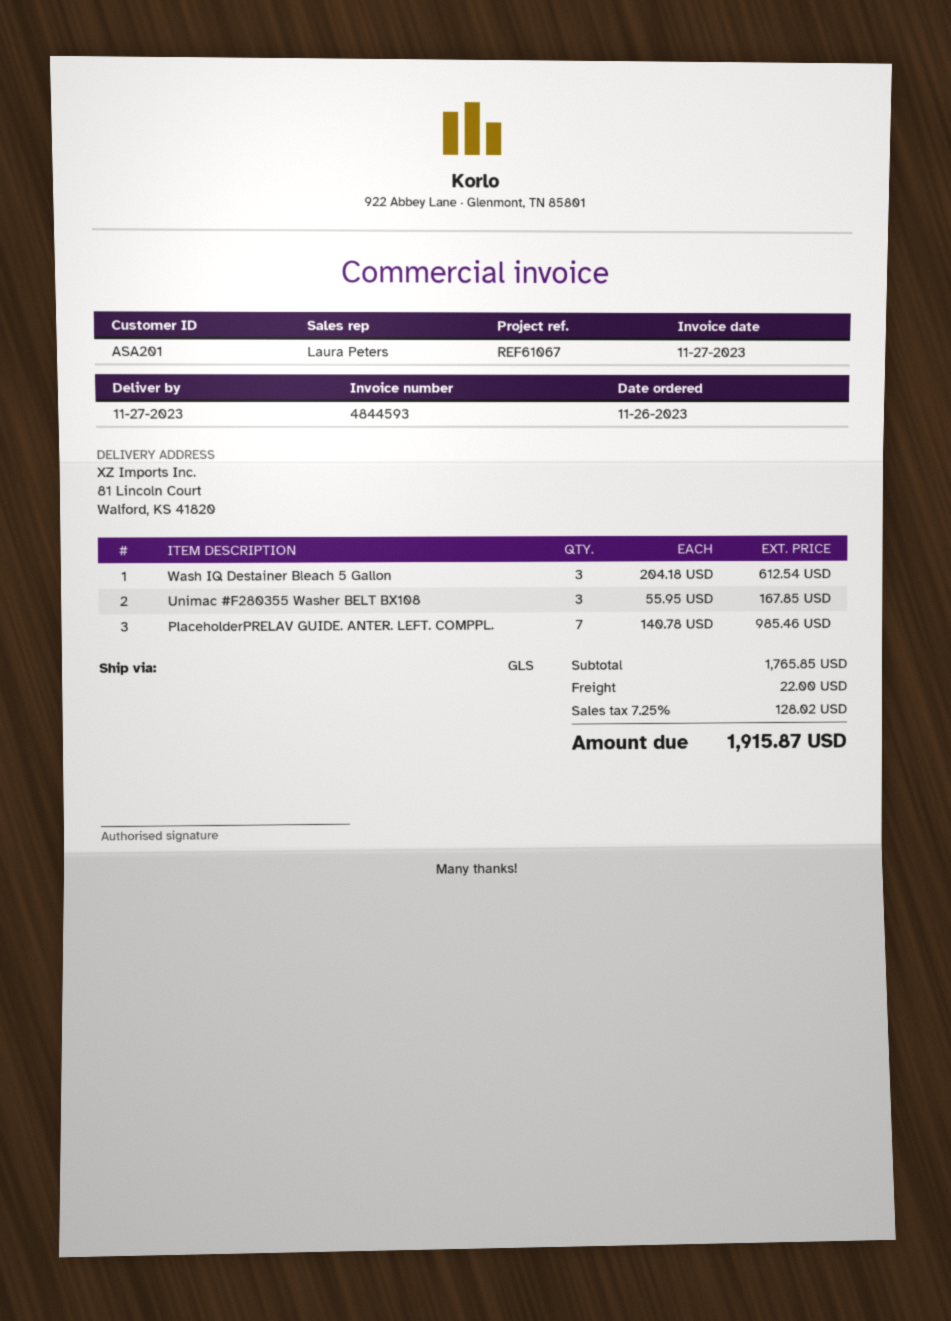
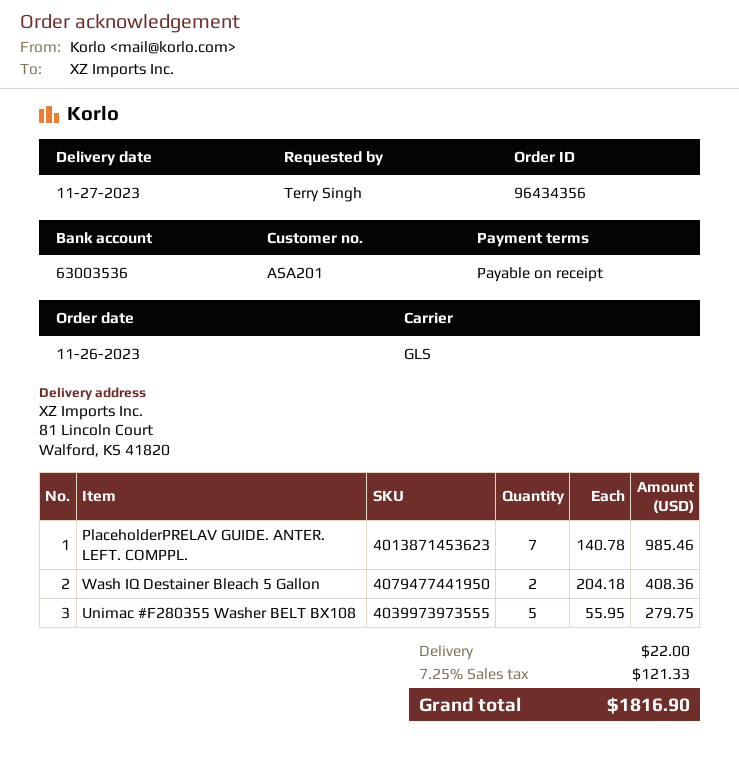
Wash IQ Destainer Bleach 5 Gallon: 3 x 204.18 = 612.54 -> 2 x 204.18 = 408.36
Unimac #F280355 Washer BELT BX108: 3 x 55.95 = 167.85 -> 5 x 55.95 = 279.75
tax: 7.25% = 128.02 -> 7.25% = 121.33
total: 1915.87 -> 1816.90

